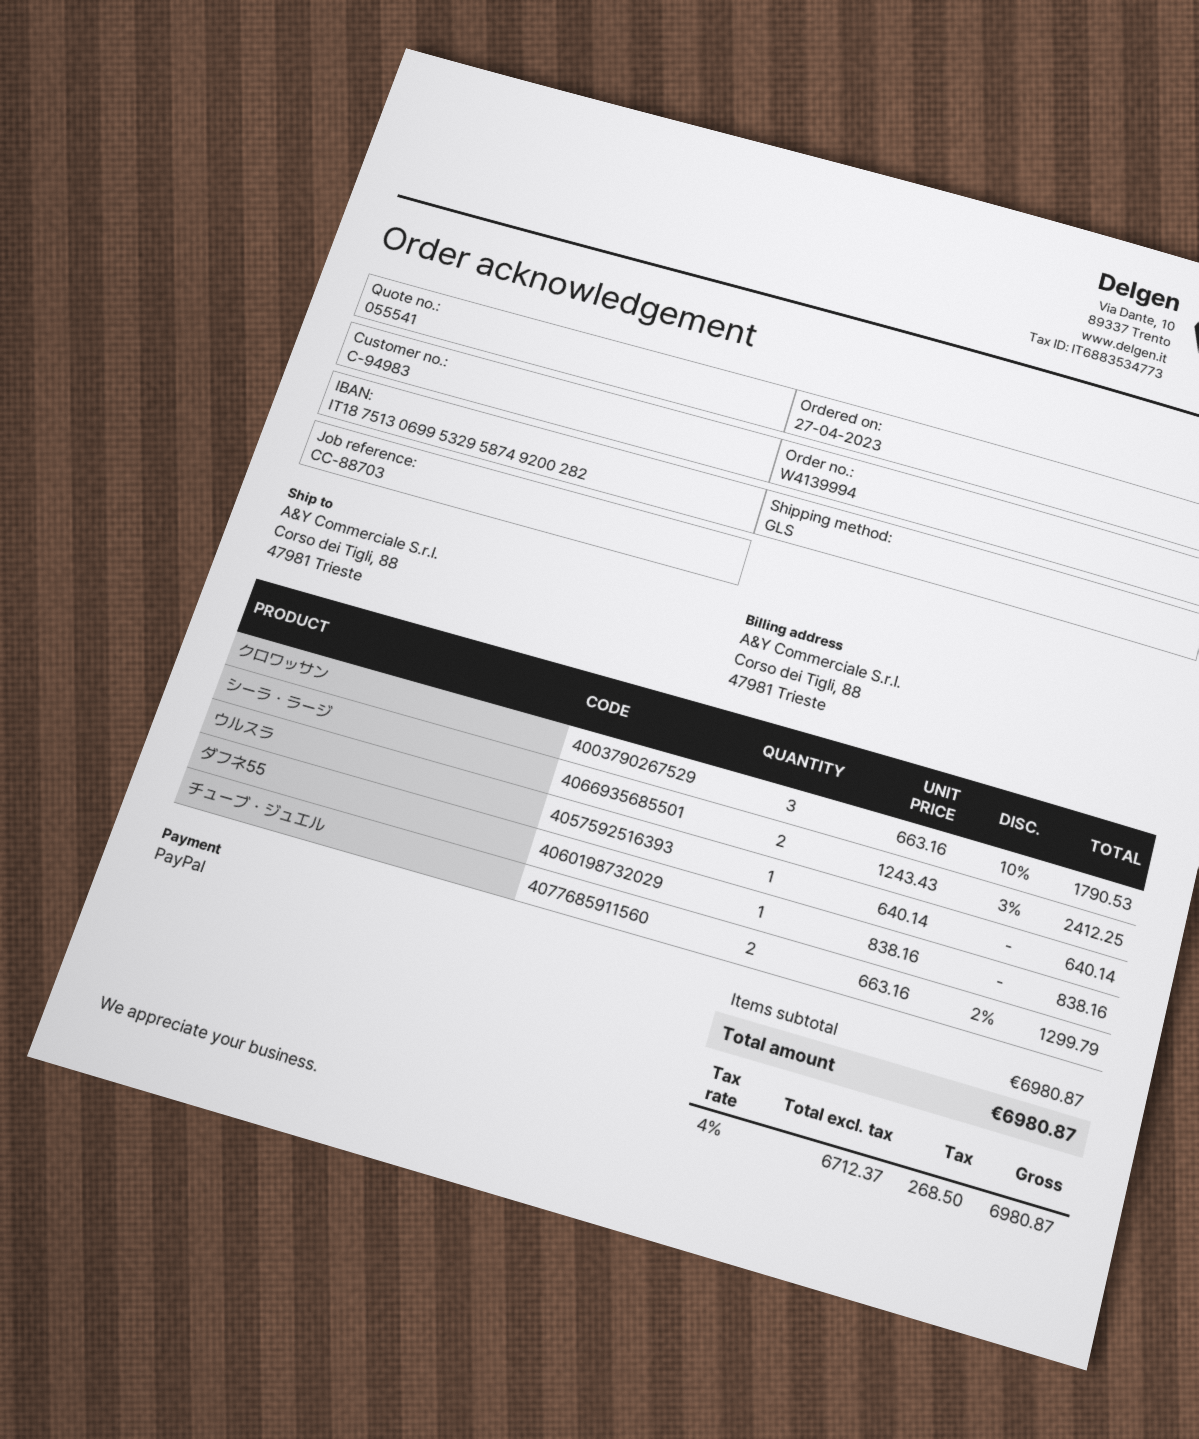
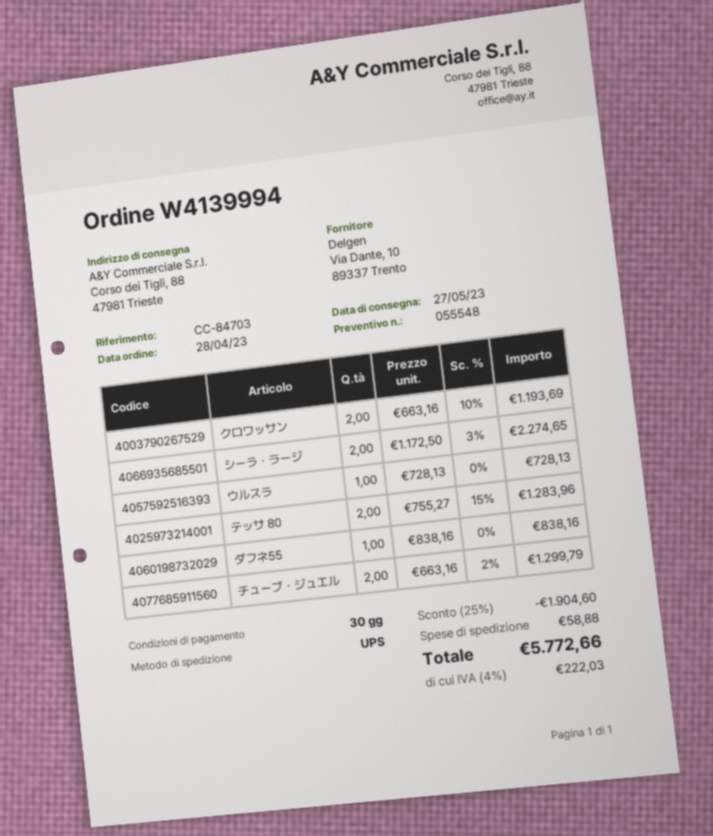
quote number: 055541 -> 055548
order date: 2023-04-27 -> 2023-04-28
reference: CC-88703 -> CC-84703
shipping method: GLS -> UPS
クロワッサン: 3 x 663.16 - 10% = 1790.53 -> 2 x 663.16 - 10% = 1193.69
シーラ・ラージ: 2 x 1243.43 - 3% = 2412.25 -> 2 x 1172.50 - 3% = 2274.65
ウルスラ: 1 x 640.14 = 640.14 -> 1 x 728.13 = 728.13
テッサ 80: none -> 2 x 755.27 - 15% = 1283.96
discount: none -> 25% = 1904.60
shipping: none -> 58.88
tax: 4% = 268.50 -> 4% = 222.03
total: 6980.87 -> 5772.66

